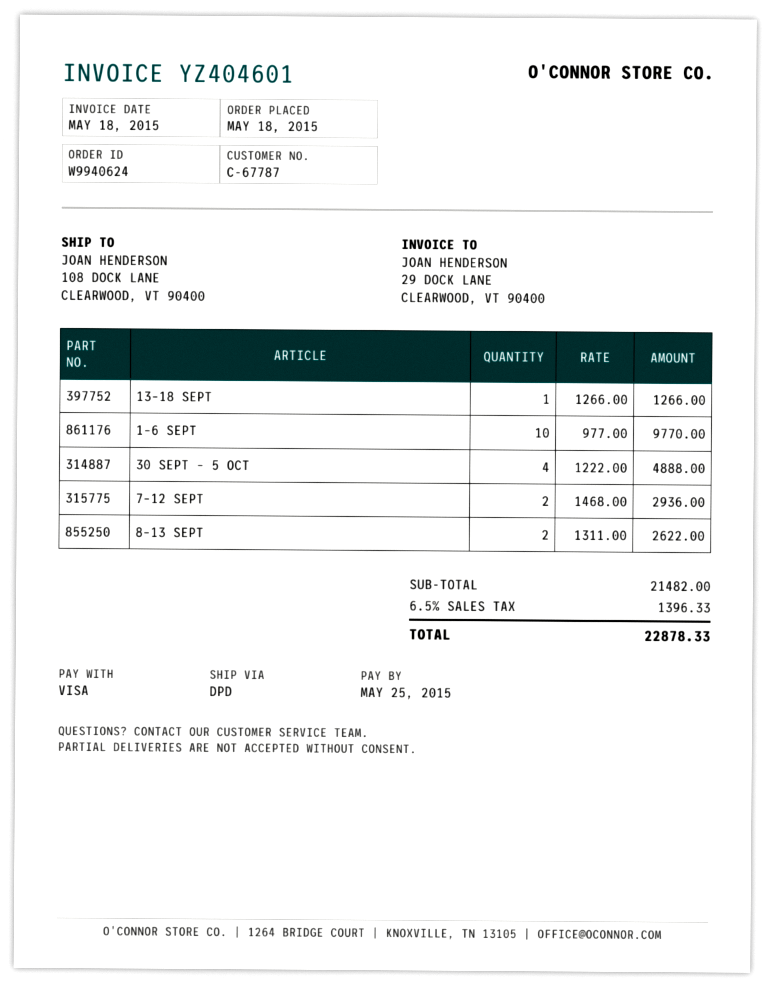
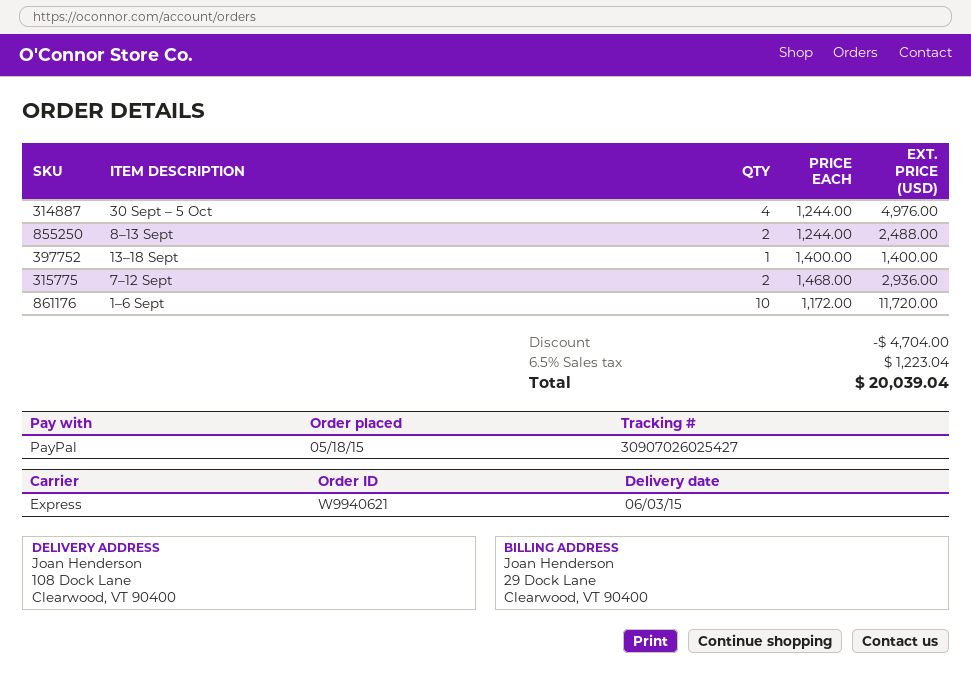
order number: W9940624 -> W9940621
payment method: Visa -> PayPal
shipping method: DPD -> express
13–18 SEPT: 1 x 1266.00 = 1266.00 -> 1 x 1400.00 = 1400.00
1–6 SEPT: 10 x 977.00 = 9770.00 -> 10 x 1172.00 = 11720.00
30 SEPT – 5 OCT: 4 x 1222.00 = 4888.00 -> 4 x 1244.00 = 4976.00
8–13 SEPT: 2 x 1311.00 = 2622.00 -> 2 x 1244.00 = 2488.00
discount: none -> 4704.00
tax: 6.5% = 1396.33 -> 6.5% = 1223.04
total: 22878.33 -> 20039.04

